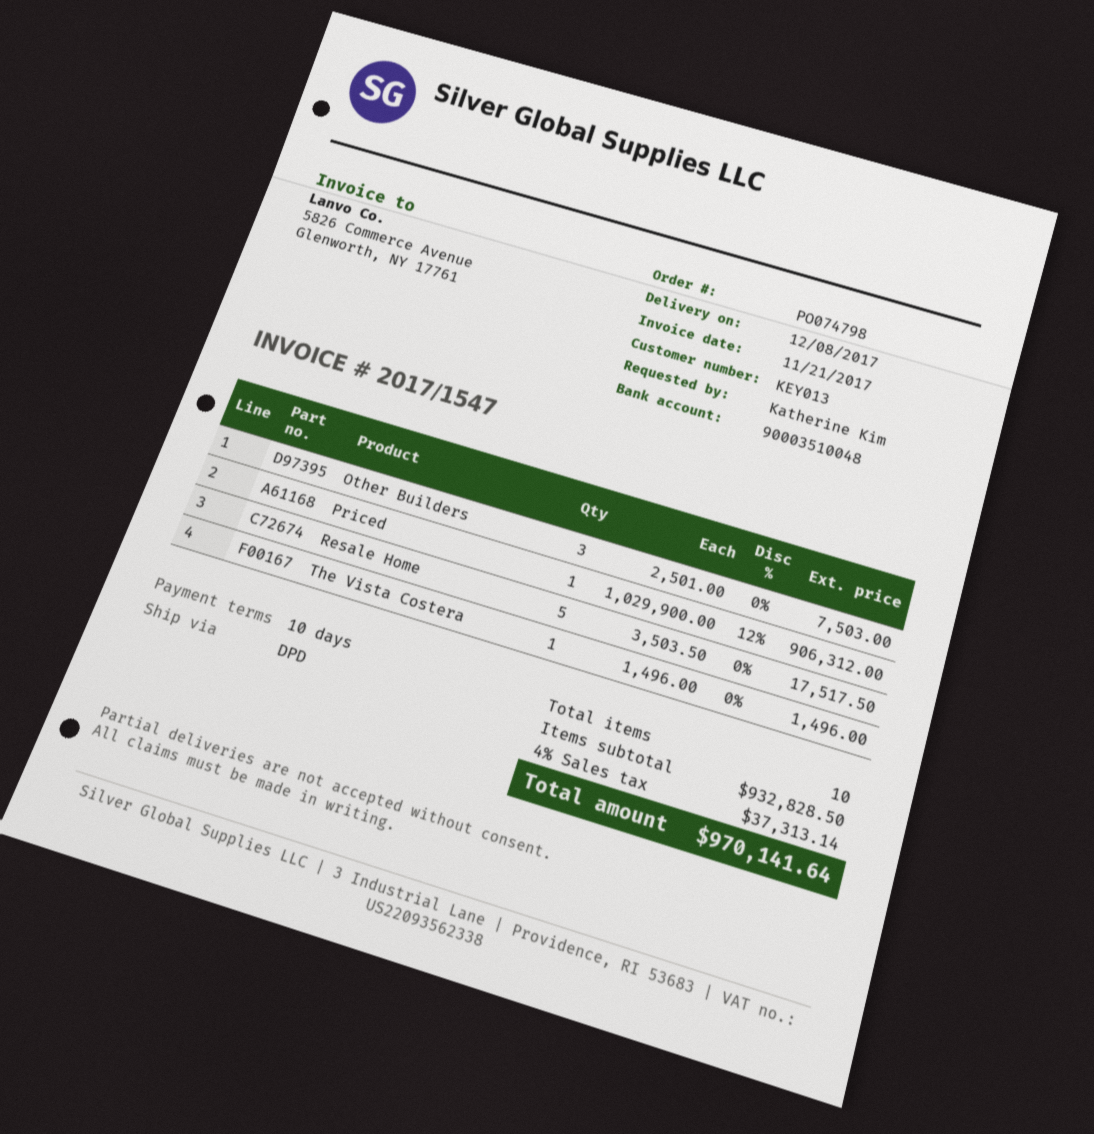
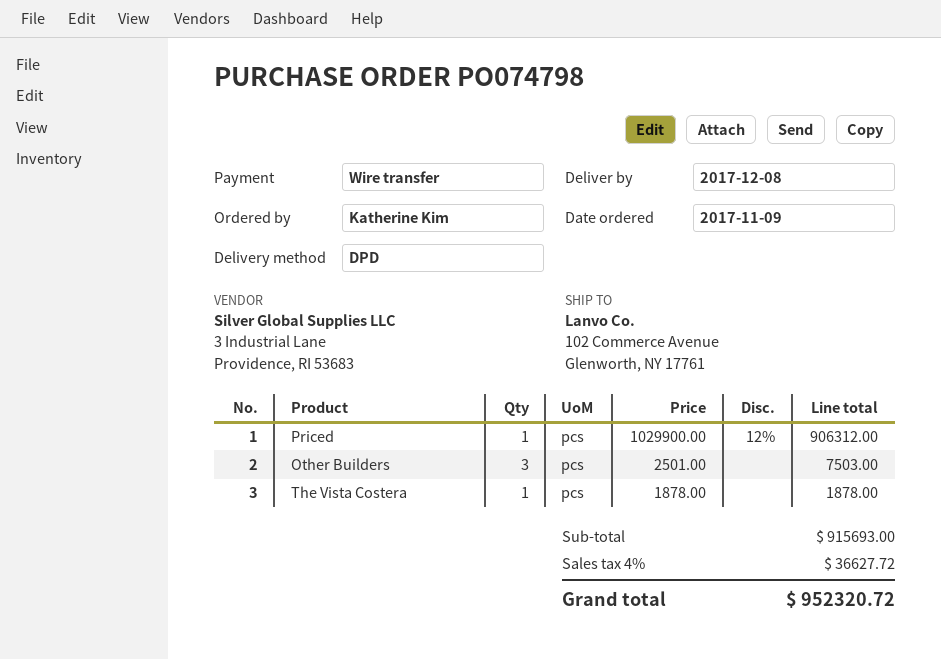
Resale Home: 5 x 3503.50 = 17517.50 -> none
The Vista Costera: 1 x 1496.00 = 1496.00 -> 1 x 1878.00 = 1878.00
subtotal: 932828.50 -> 915693.00
tax: 4% = 37313.14 -> 4% = 36627.72
total: 970141.64 -> 952320.72

